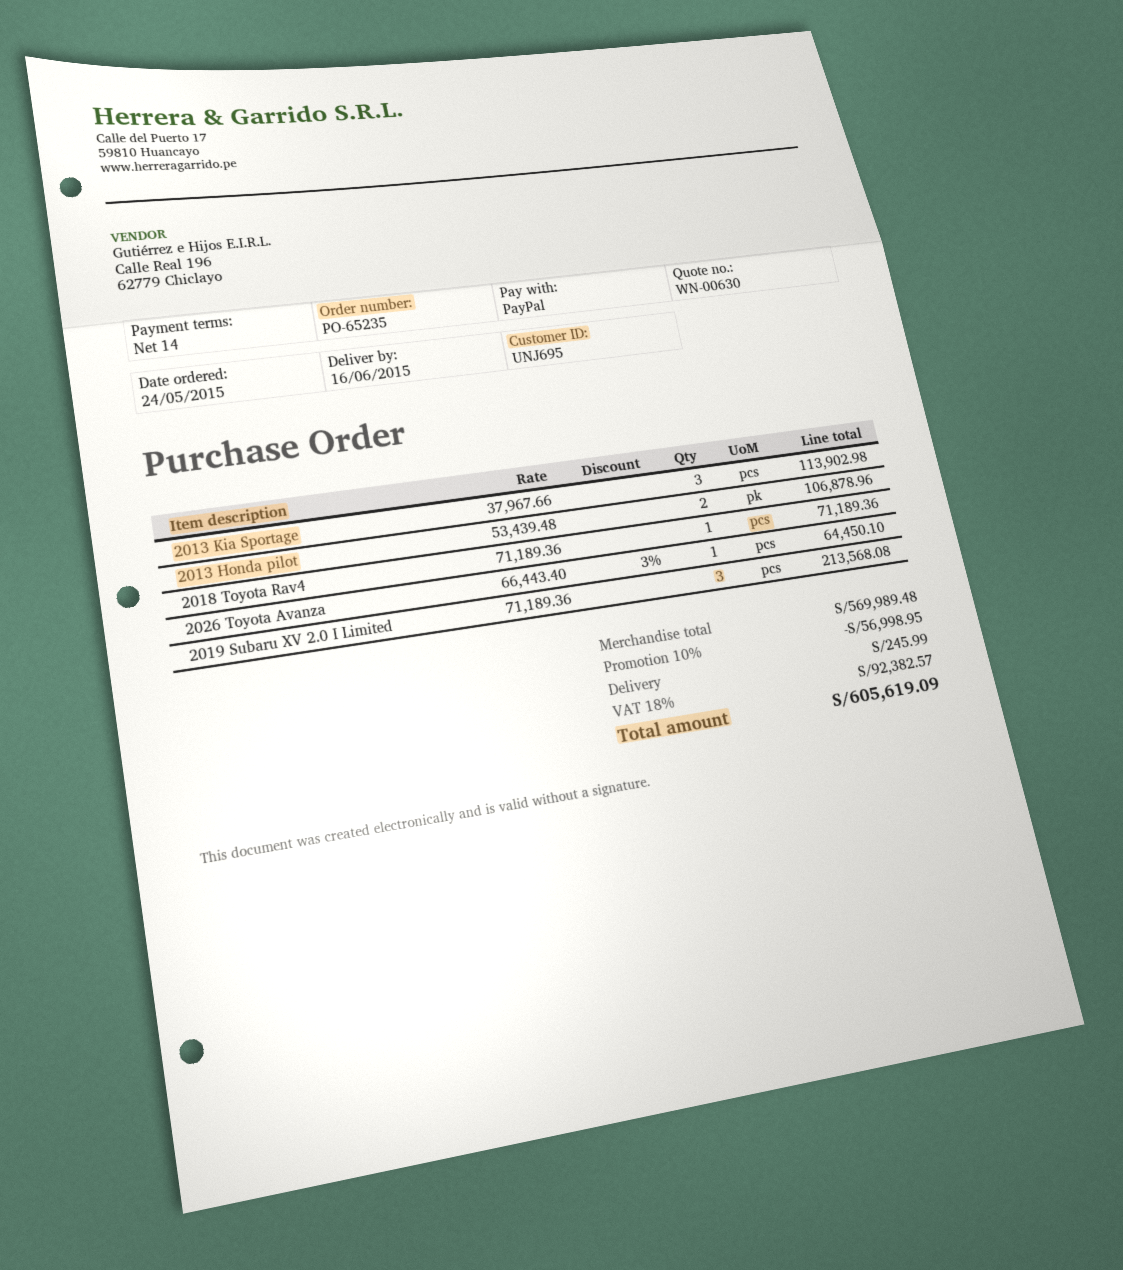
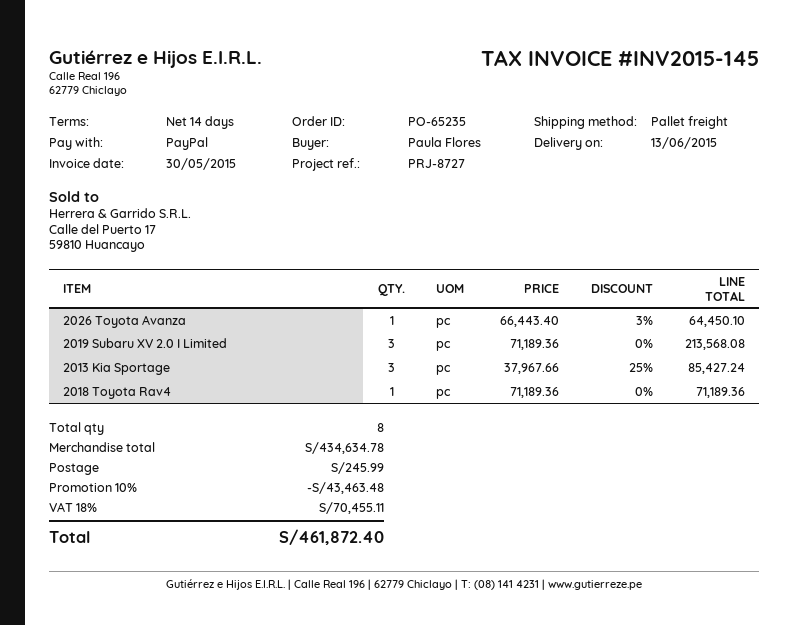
delivery date: 2015-06-16 -> 2015-06-13
2013 Kia Sportage: 3 x 37967.66 = 113902.98 -> 3 x 37967.66 - 25% = 85427.24
2013 Honda pilot: 2 x 53439.48 = 106878.96 -> none
subtotal: 569989.48 -> 434634.78
discount: 10% = 56998.95 -> 10% = 43463.48
tax: 18% = 92382.57 -> 18% = 70455.11
total: 605619.09 -> 461872.40

